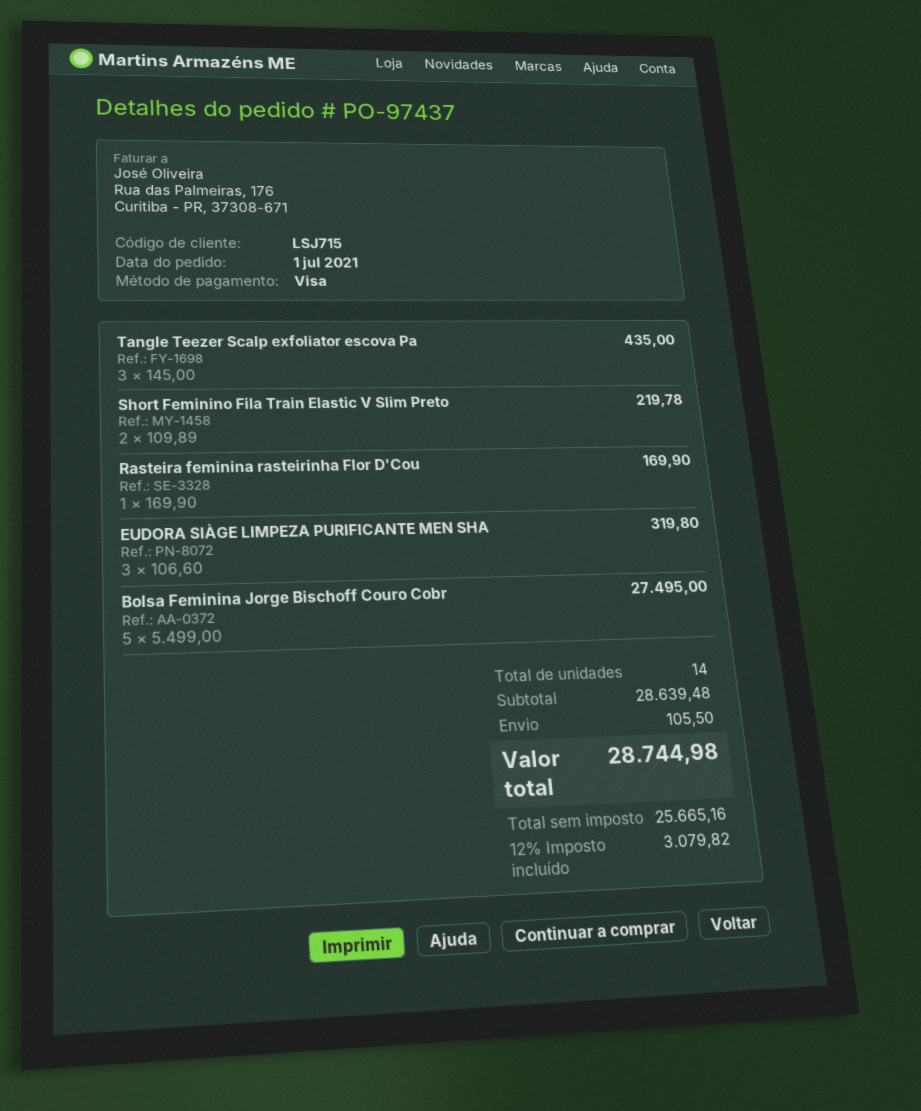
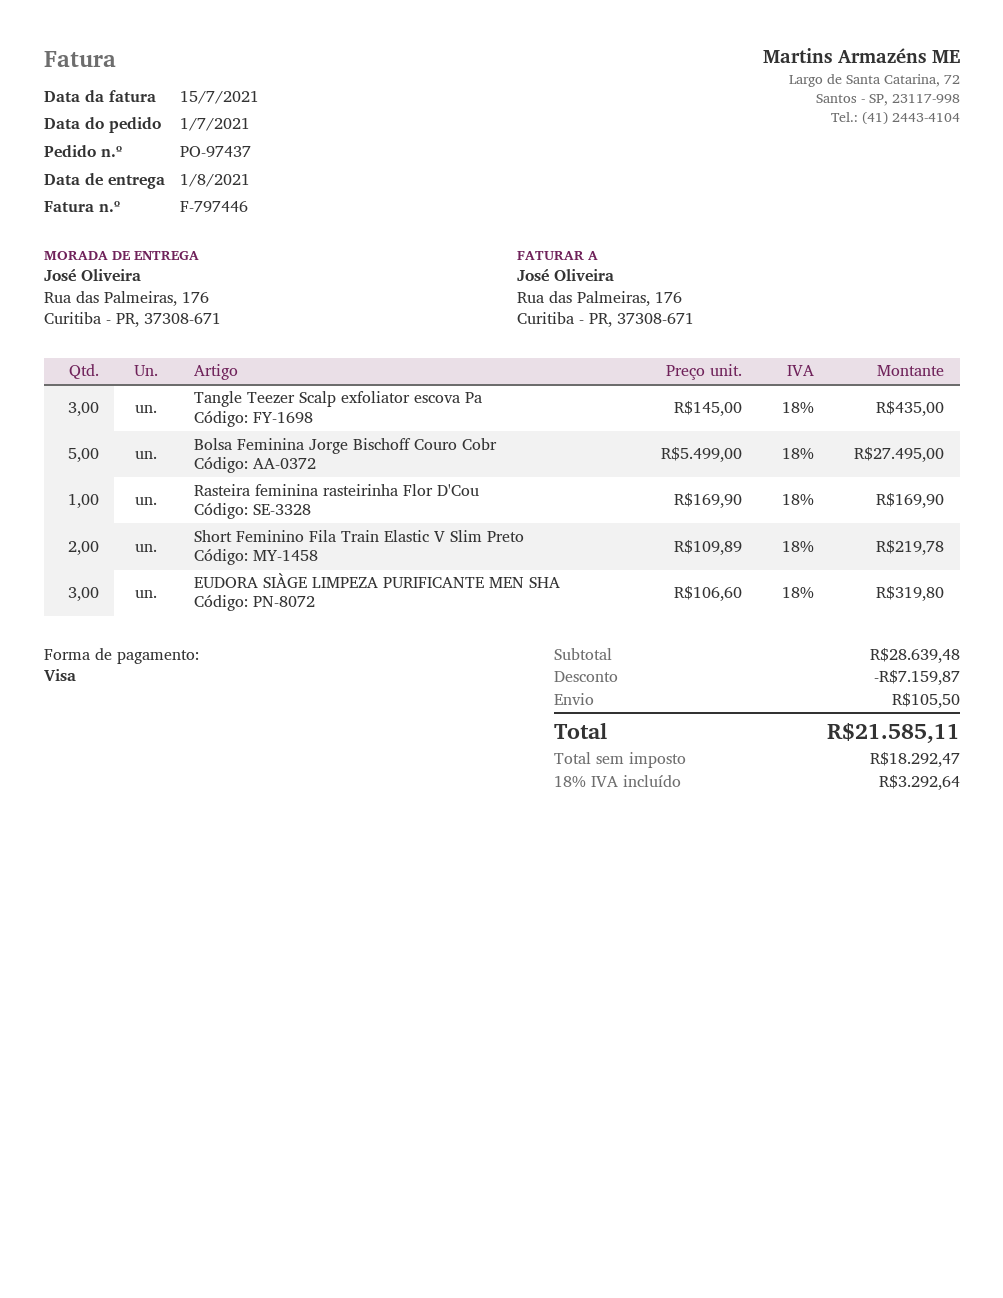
discount: none -> 7159.87
net: 25665.16 -> 18292.47
tax: 12% = 3079.82 -> 18% = 3292.64
total: 28744.98 -> 21585.11

